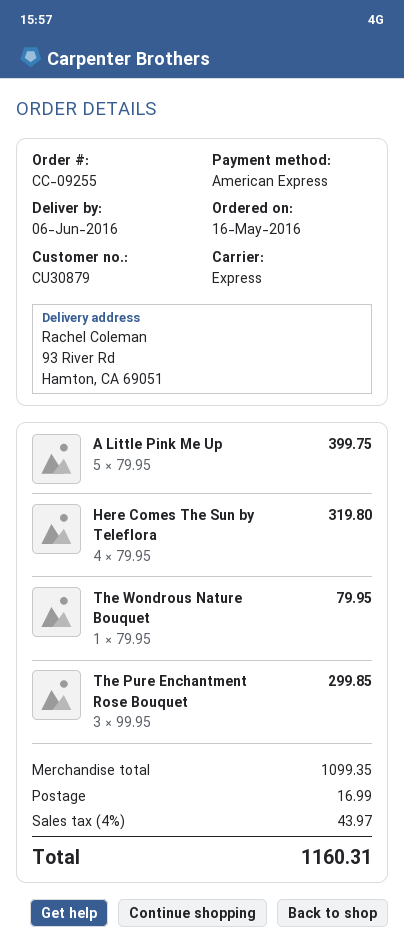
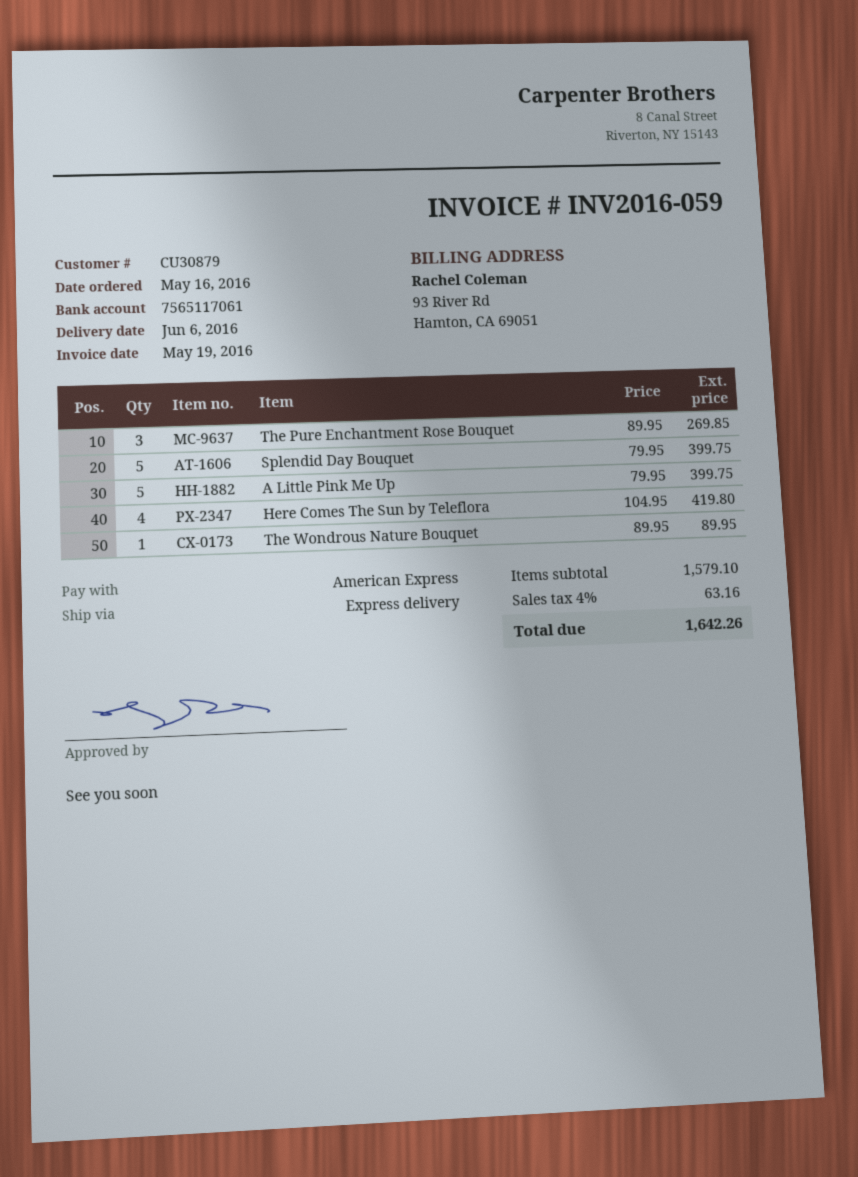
Here Comes The Sun by Teleflora: 4 x 79.95 = 319.80 -> 4 x 104.95 = 419.80
The Wondrous Nature Bouquet: 1 x 79.95 = 79.95 -> 1 x 89.95 = 89.95
The Pure Enchantment Rose Bouquet: 3 x 99.95 = 299.85 -> 3 x 89.95 = 269.85
Splendid Day Bouquet: none -> 5 x 79.95 = 399.75
subtotal: 1099.35 -> 1579.10
shipping: 16.99 -> none
tax: 4% = 43.97 -> 4% = 63.16
total: 1160.31 -> 1642.26

